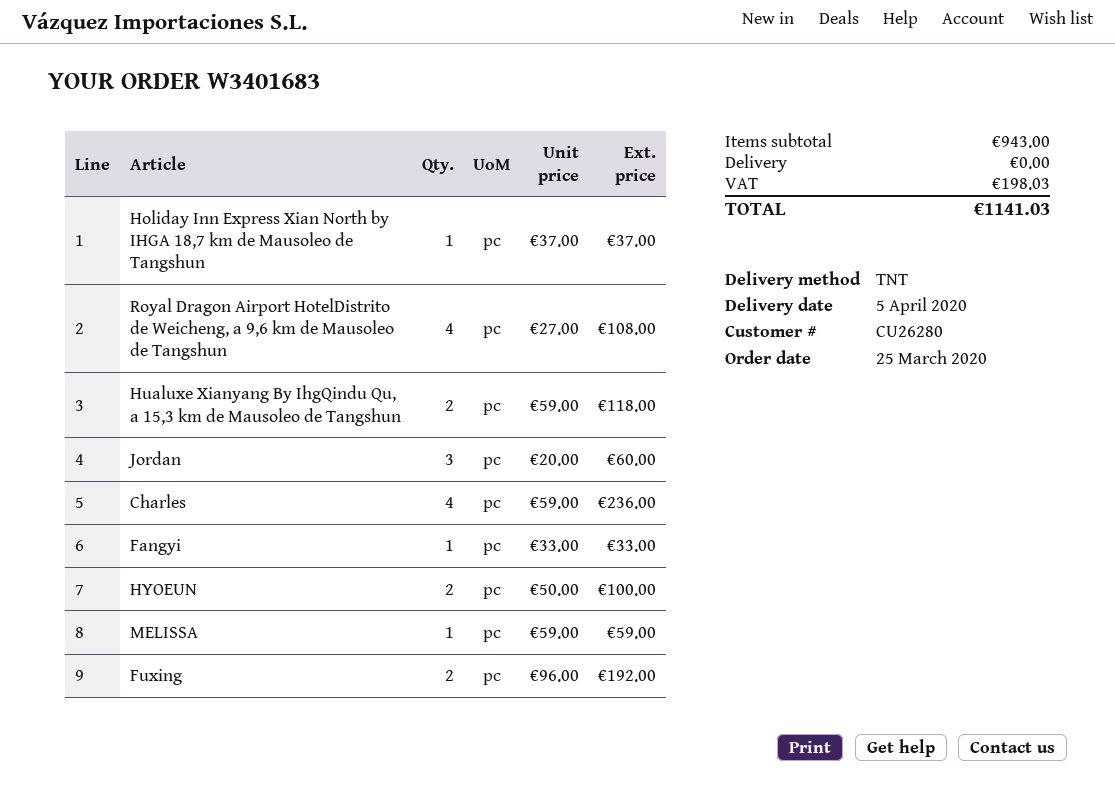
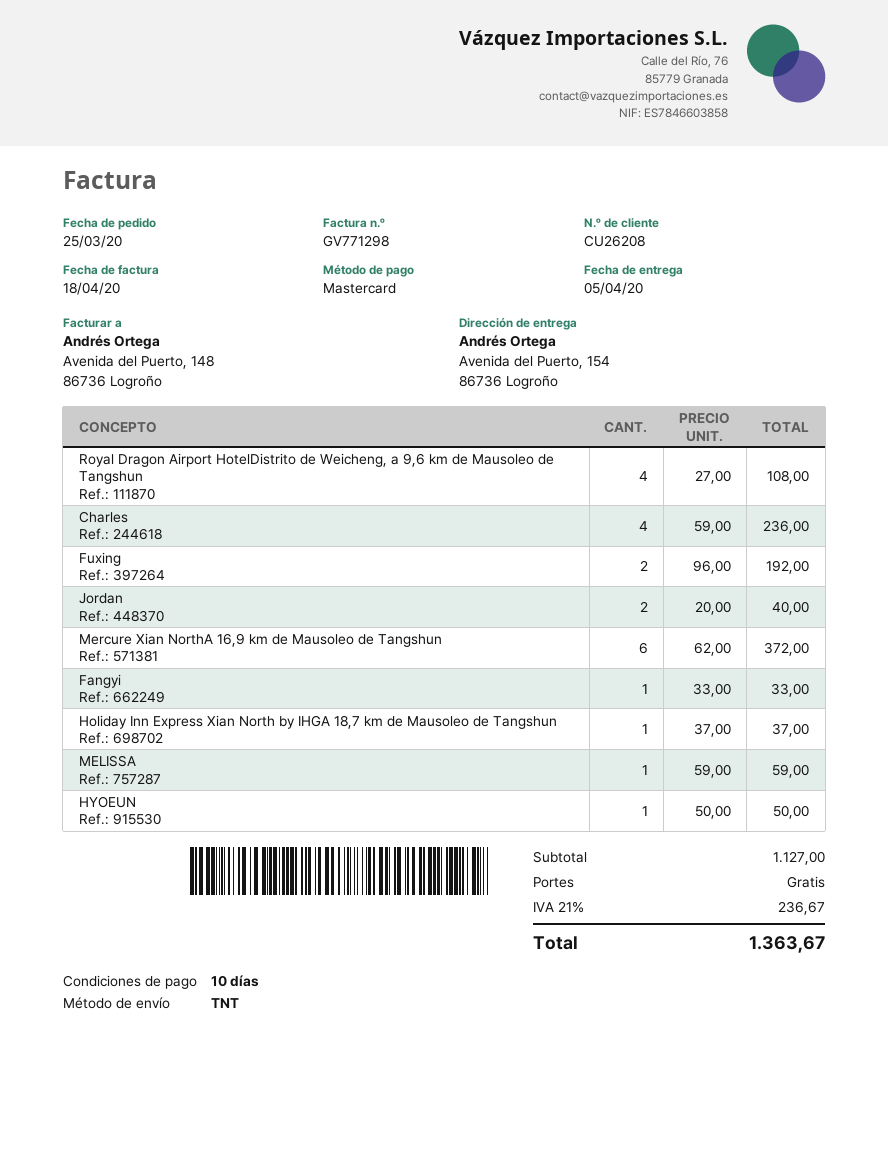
customer number: CU26280 -> CU26208
Hualuxe Xianyang By IhgQindu Qu, a 15,3 km de Mausoleo de Tangshun: 2 x 59.00 = 118.00 -> none
Jordan: 3 x 20.00 = 60.00 -> 2 x 20.00 = 40.00
HYOEUN: 2 x 50.00 = 100.00 -> 1 x 50.00 = 50.00
Mercure Xian NorthA 16,9 km de Mausoleo de Tangshun: none -> 6 x 62.00 = 372.00
subtotal: 943.00 -> 1127.00
tax: 198.03 -> 236.67
total: 1141.03 -> 1363.67

